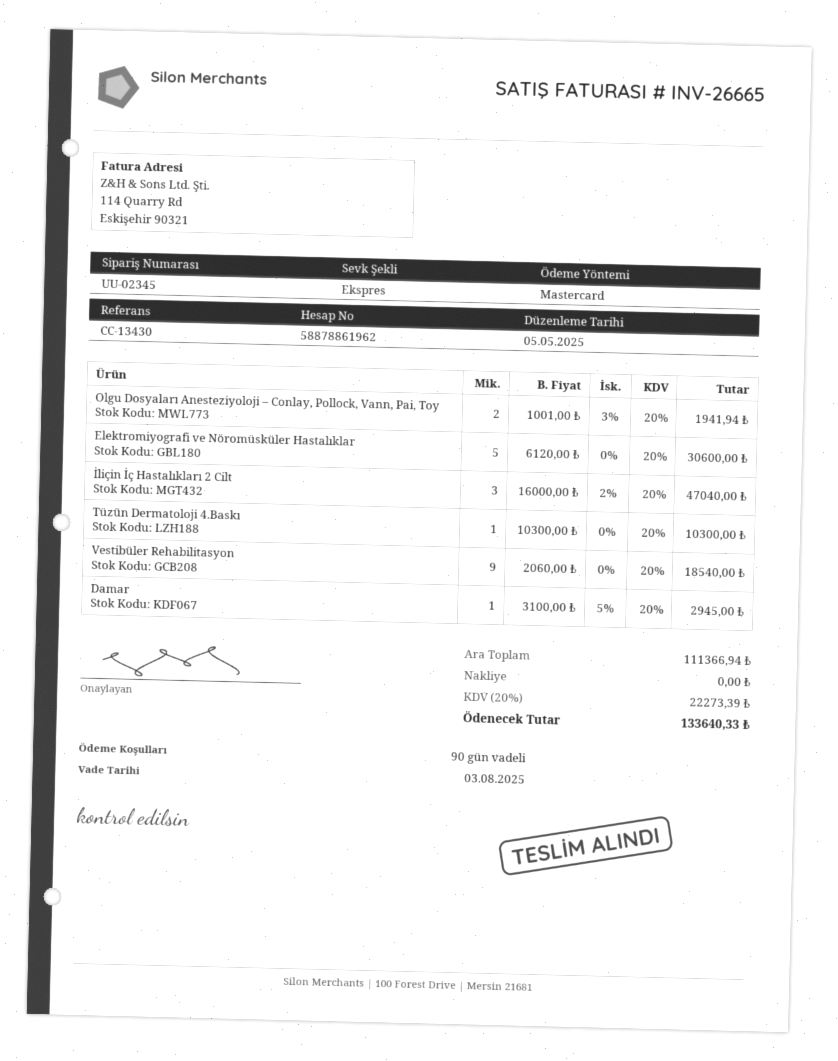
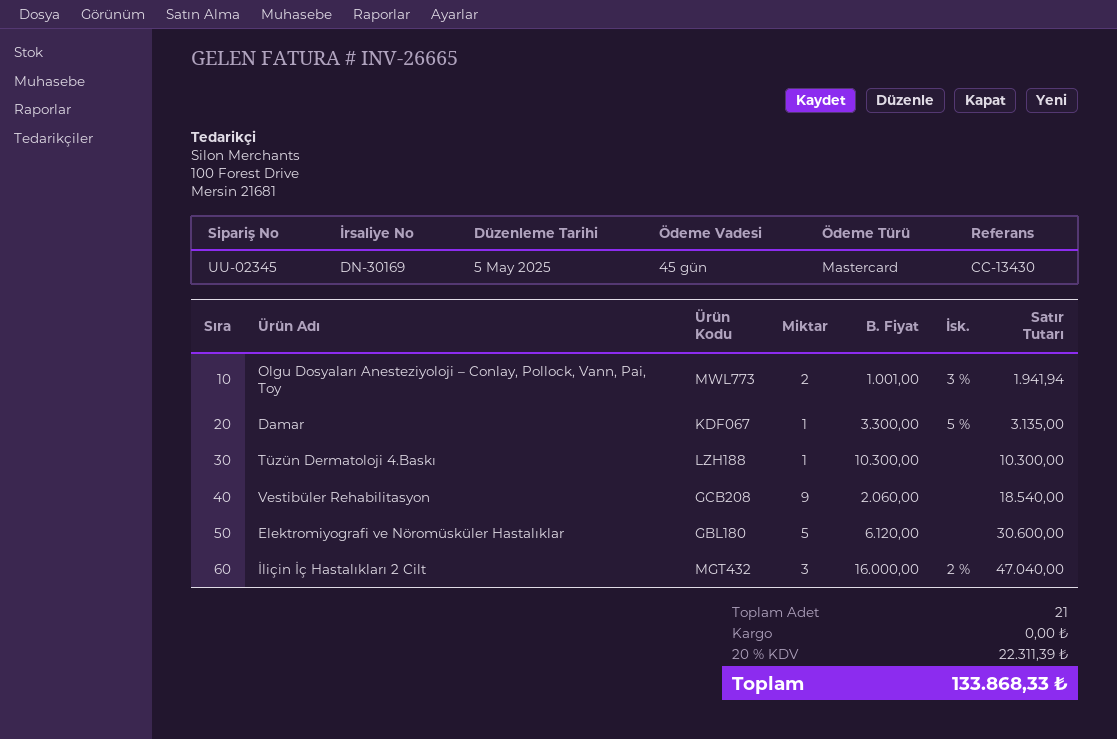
payment terms: 90 days -> 45 days
Damar: 1 x 3100.00 - 5% = 2945.00 -> 1 x 3300.00 - 5% = 3135.00
tax: 20% = 22273.39 -> 20% = 22311.39
total: 133640.33 -> 133868.33

